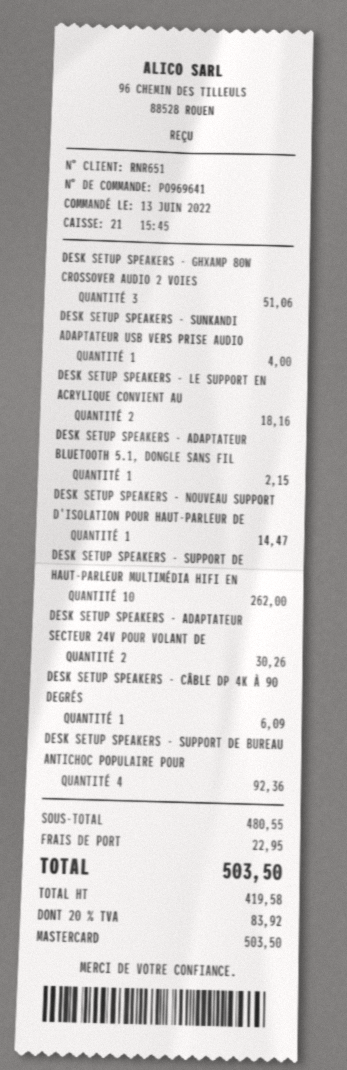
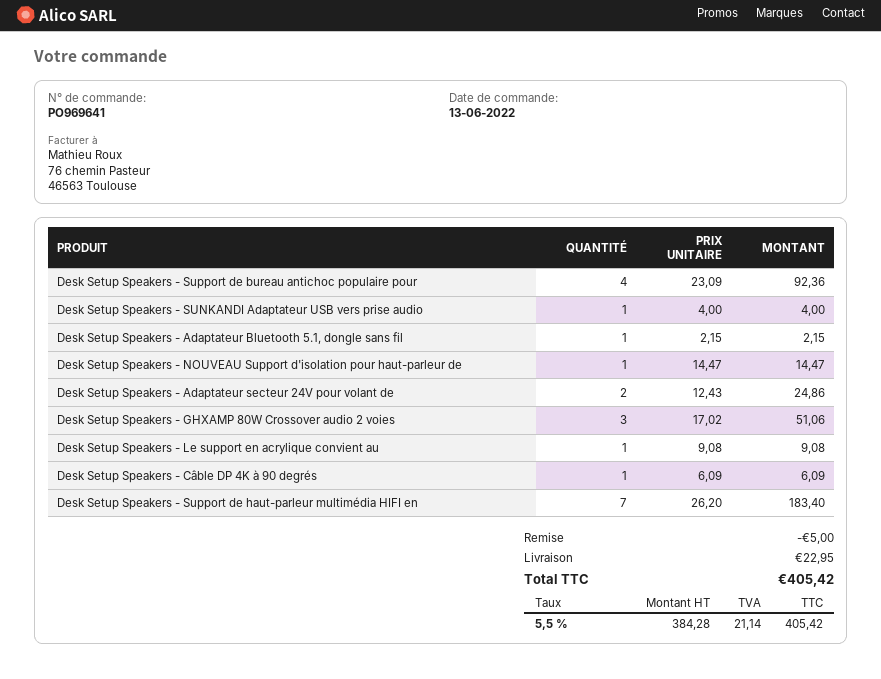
DESK SETUP SPEAKERS - LE SUPPORT EN ACRYLIQUE CONVIENT AU: 2 for 18.16 -> 1 for 9.08
DESK SETUP SPEAKERS - SUPPORT DE HAUT-PARLEUR MULTIMÉDIA HIFI EN: 10 for 262.00 -> 7 for 183.40
DESK SETUP SPEAKERS - ADAPTATEUR SECTEUR 24V POUR VOLANT DE: 2 for 30.26 -> 2 for 24.86
discount: none -> 5.00
net: 419.58 -> 384.28
tax: 20% = 83.92 -> 5.5% = 21.14
total: 503.50 -> 405.42

